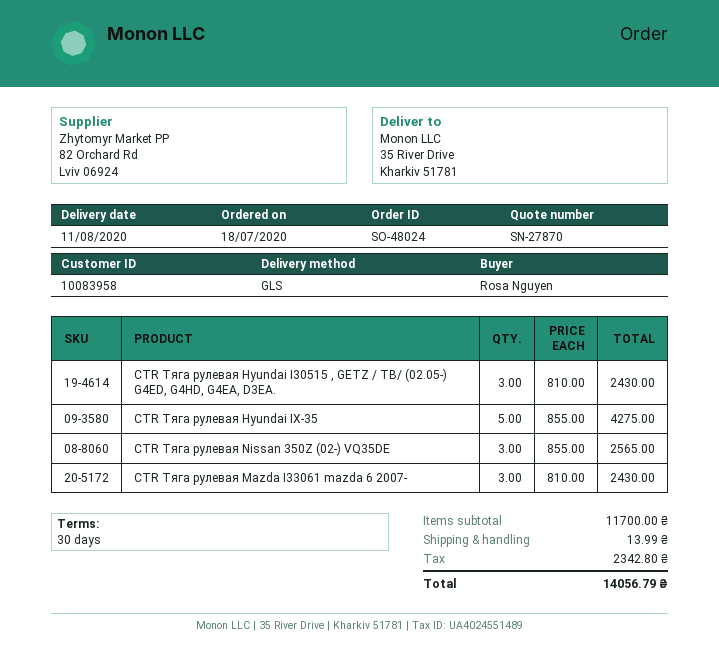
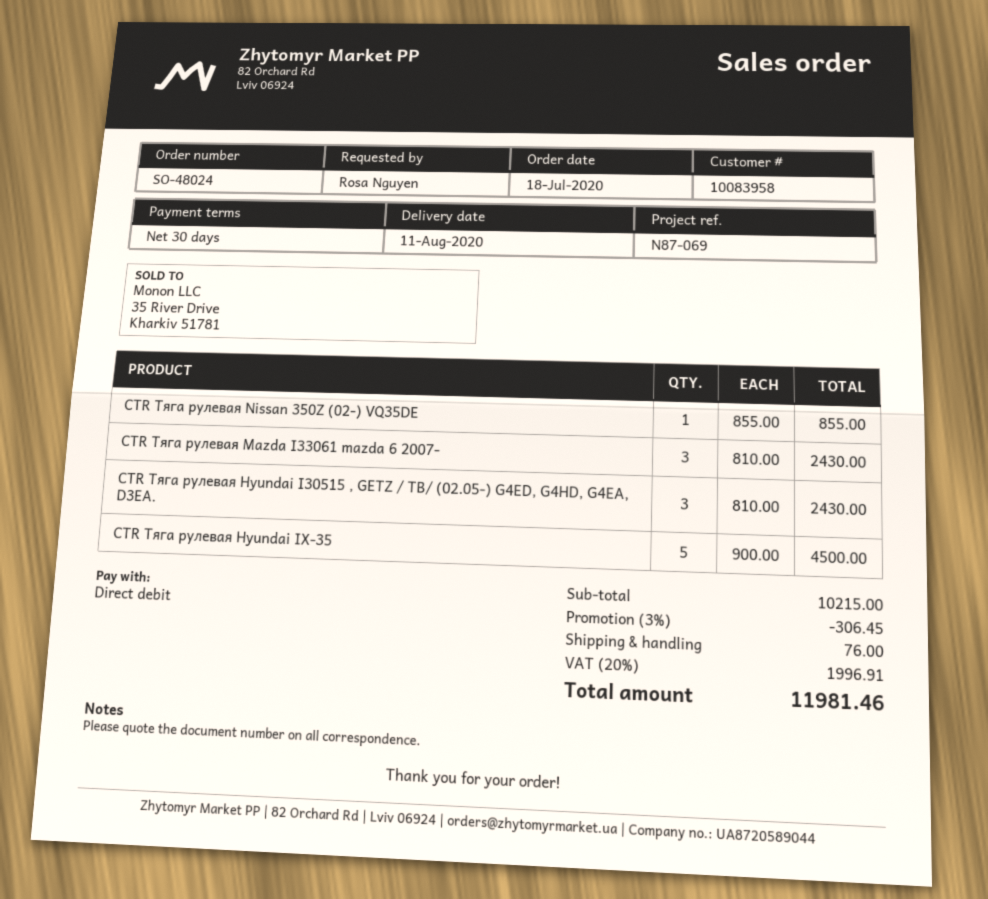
CTR Тяга рулевая Hyundai IX-35: 5 x 855.00 = 4275.00 -> 5 x 900.00 = 4500.00
CTR Тяга рулевая Nissan 350Z (02-) VQ35DE: 3 x 855.00 = 2565.00 -> 1 x 855.00 = 855.00
subtotal: 11700.00 -> 10215.00
discount: none -> 3% = 306.45
shipping: 13.99 -> 76.00
tax: 2342.80 -> 1996.91
total: 14056.79 -> 11981.46

